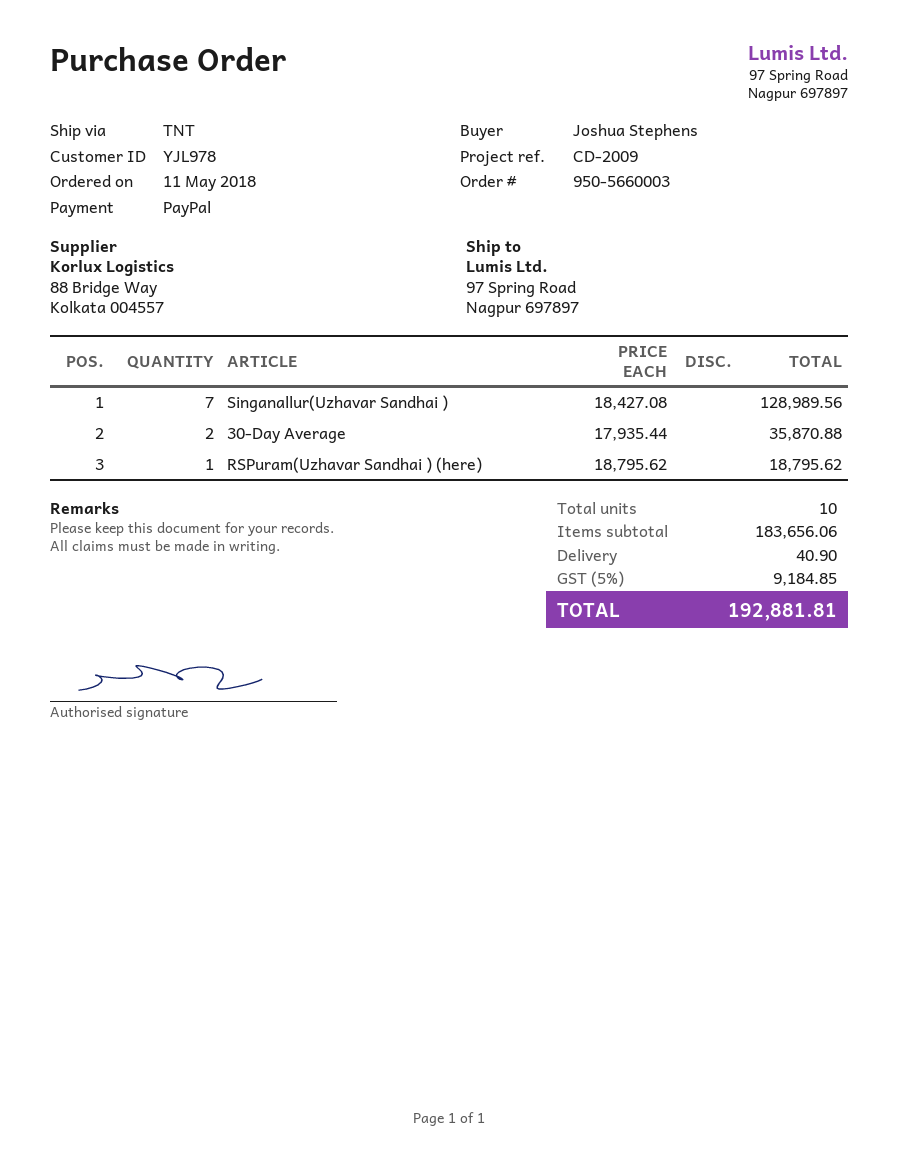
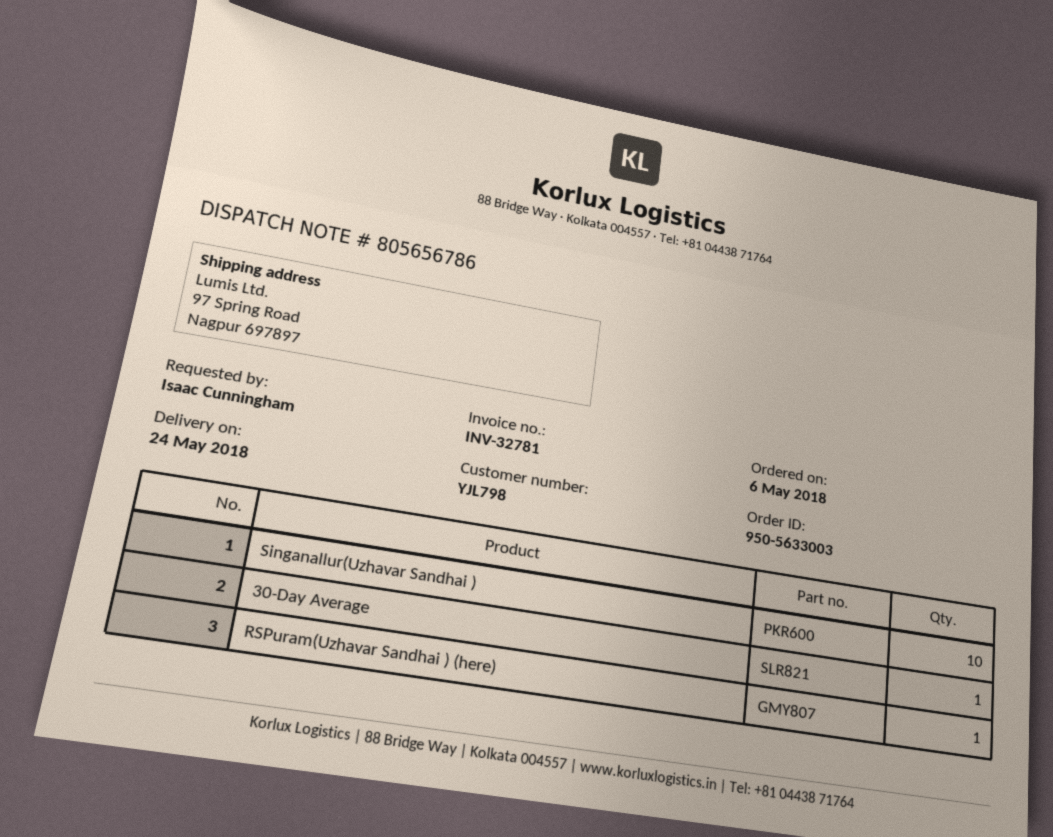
order number: 950-5660003 -> 950-5633003
order date: 2018-05-11 -> 2018-05-06
customer number: YJL978 -> YJL798
ordered by: Joshua Stephens -> Isaac Cunningham
Singanallur(Uzhavar Sandhai ): 7 -> 10
30-Day Average: 2 -> 1

